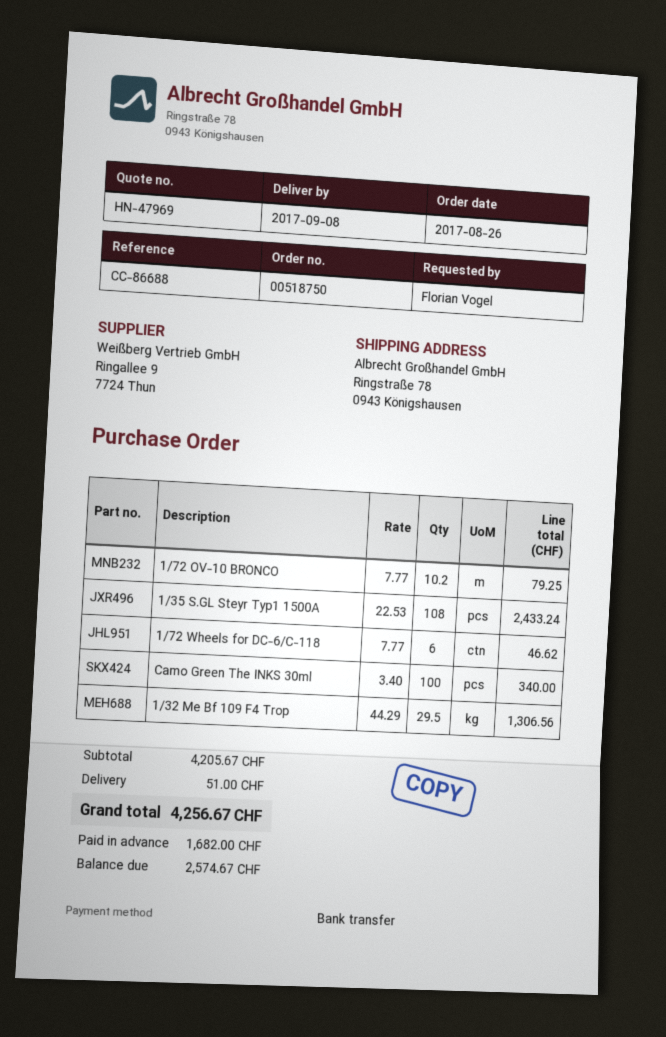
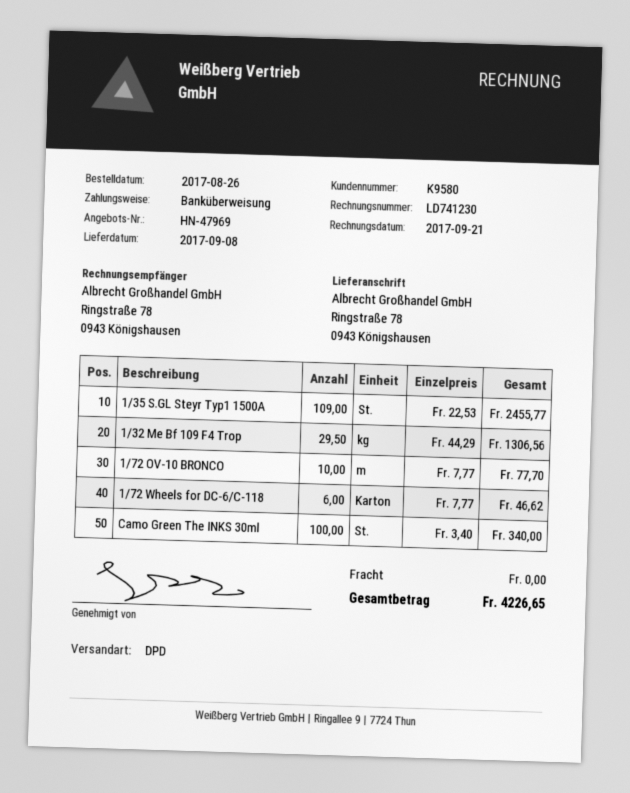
1/72 OV-10 BRONCO: 10.2 x 7.77 = 79.25 -> 10 x 7.77 = 77.70
1/35 S.GL Steyr Typ1 1500A: 108 x 22.53 = 2433.24 -> 109 x 22.53 = 2455.77
shipping: 51.00 -> 0.00
total: 4256.67 -> 4226.65

